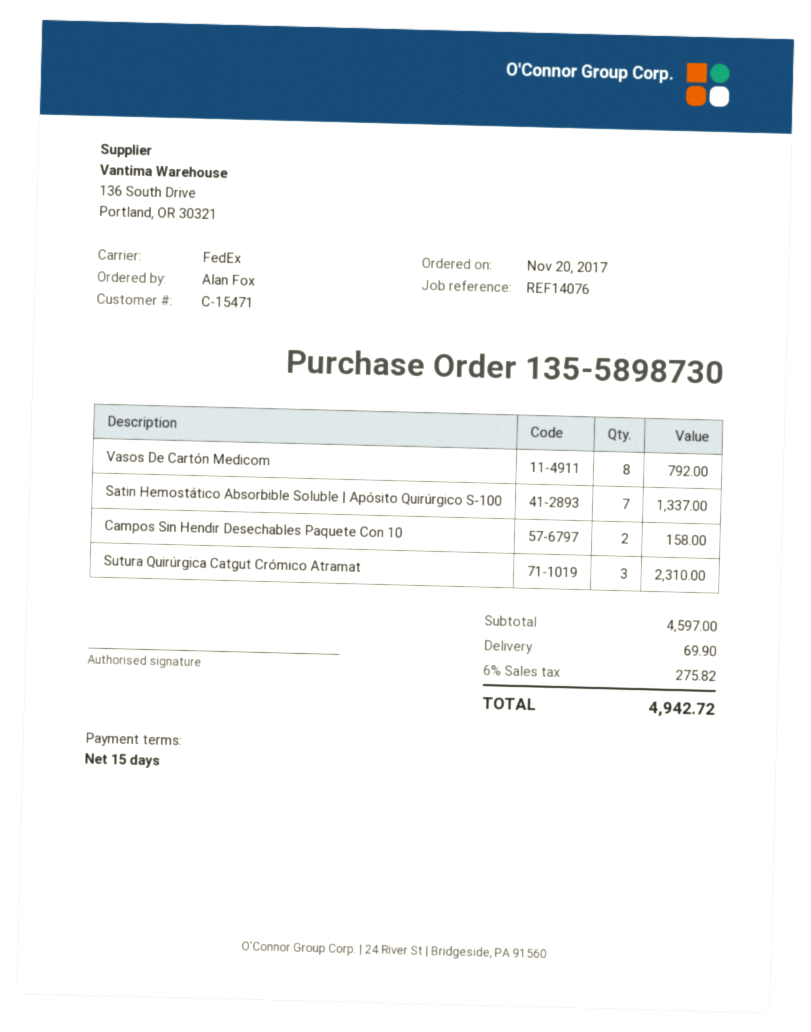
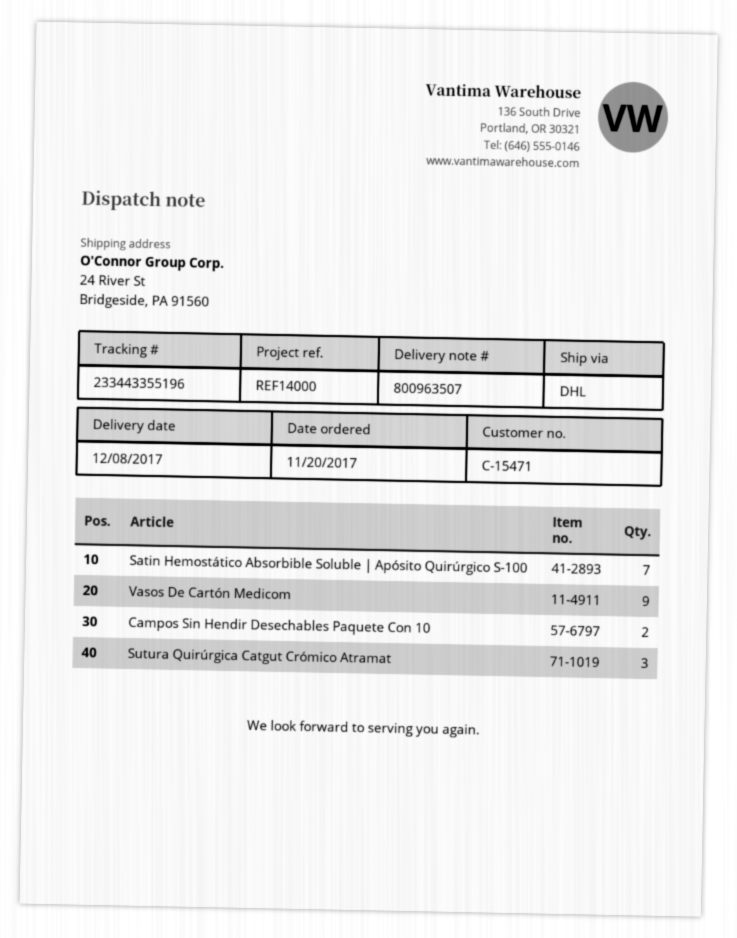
reference: REF14076 -> REF14000
shipping method: FedEx -> DHL
Vasos De Cartón Medicom: 8 -> 9

